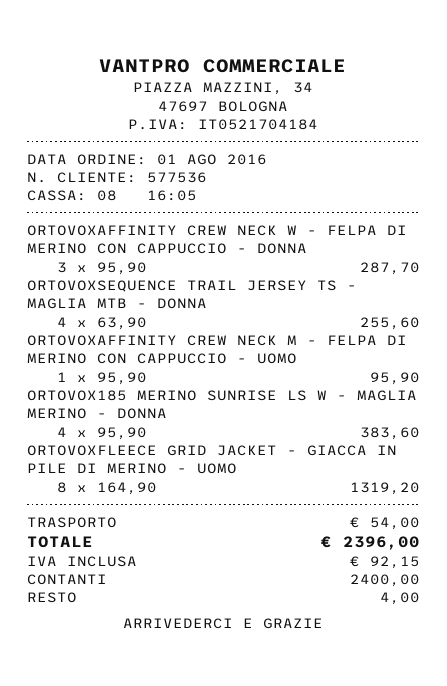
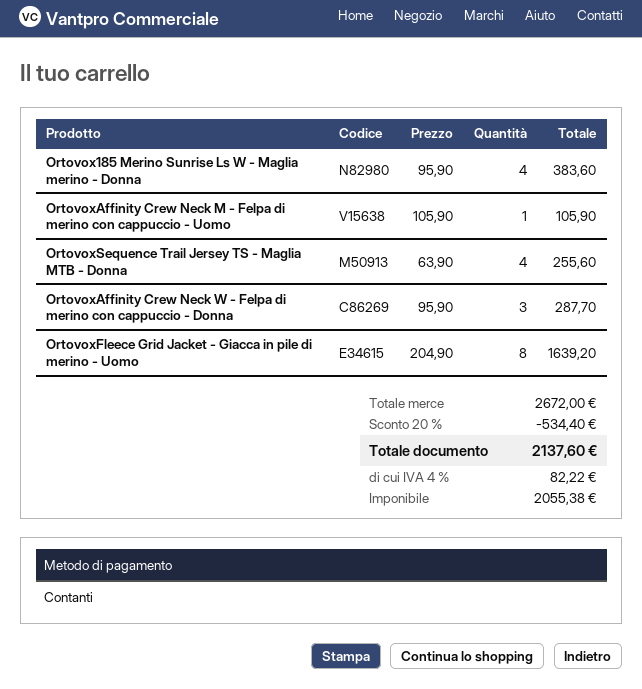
ORTOVOXAFFINITY CREW NECK M - FELPA DI MERINO CON CAPPUCCIO - UOMO: 1 x 95.90 = 95.90 -> 1 x 105.90 = 105.90
ORTOVOXFLEECE GRID JACKET - GIACCA IN PILE DI MERINO - UOMO: 8 x 164.90 = 1319.20 -> 8 x 204.90 = 1639.20
discount: none -> 20% = 534.40
shipping: 54.00 -> none
tax: 92.15 -> 82.22
total: 2396.00 -> 2137.60

